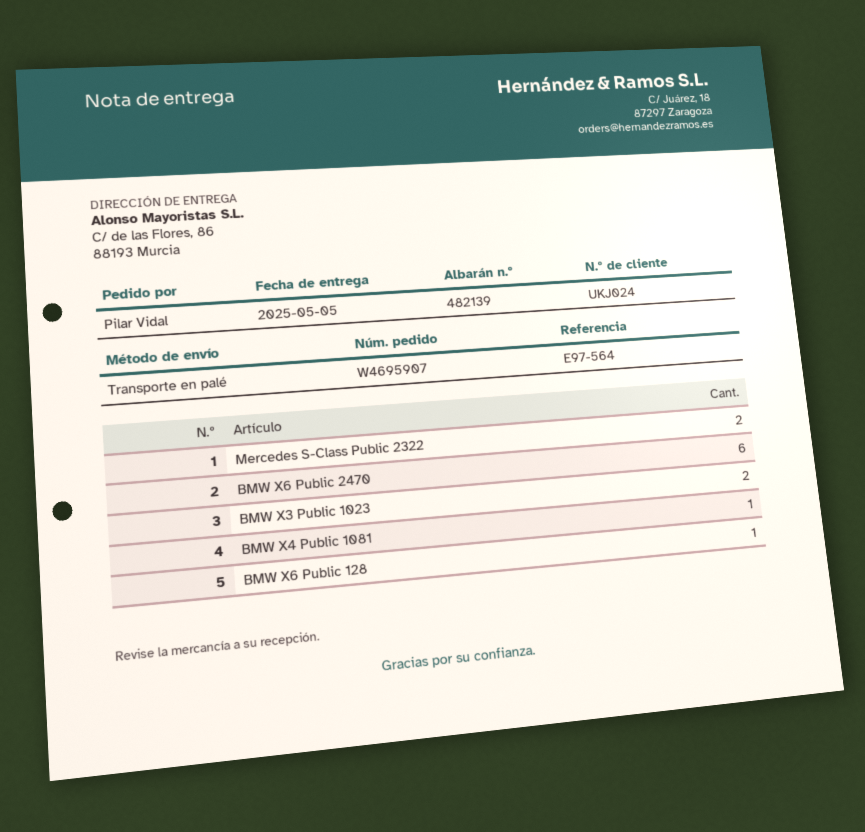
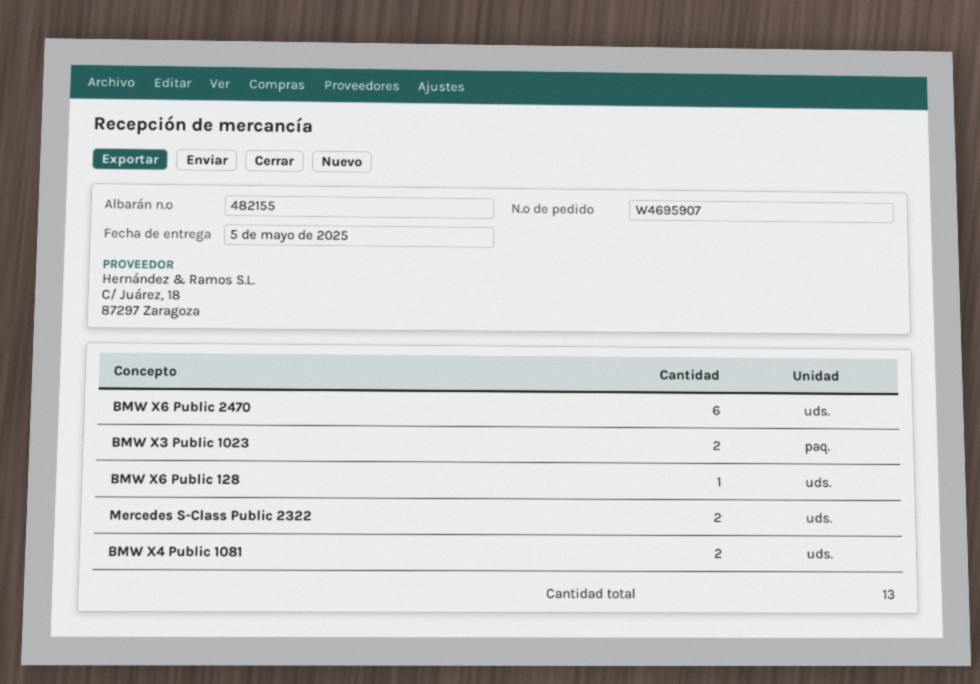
delivery note number: 482139 -> 482155
BMW X4 Public 1081: 1 -> 2

